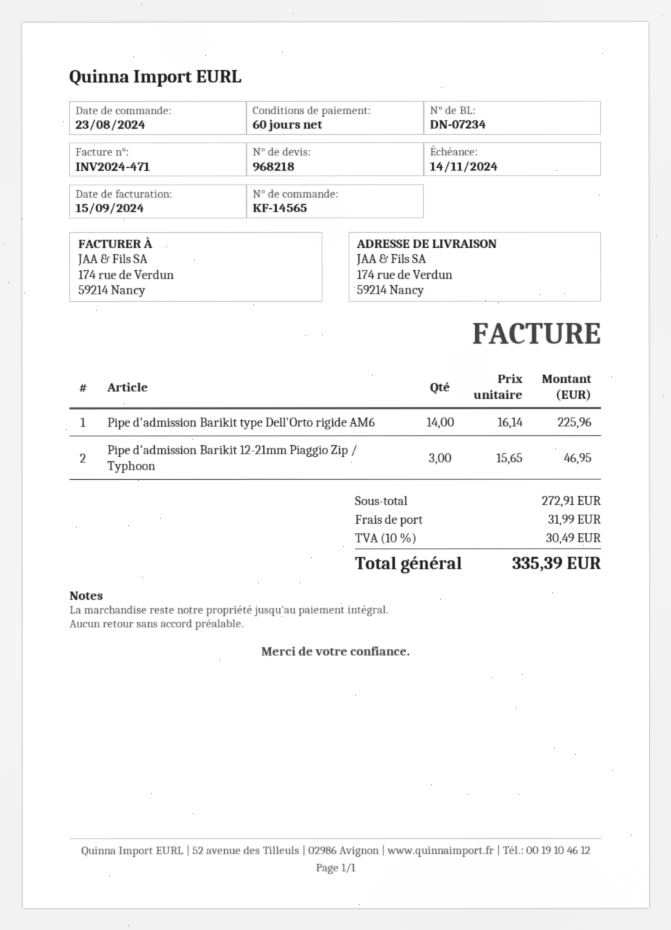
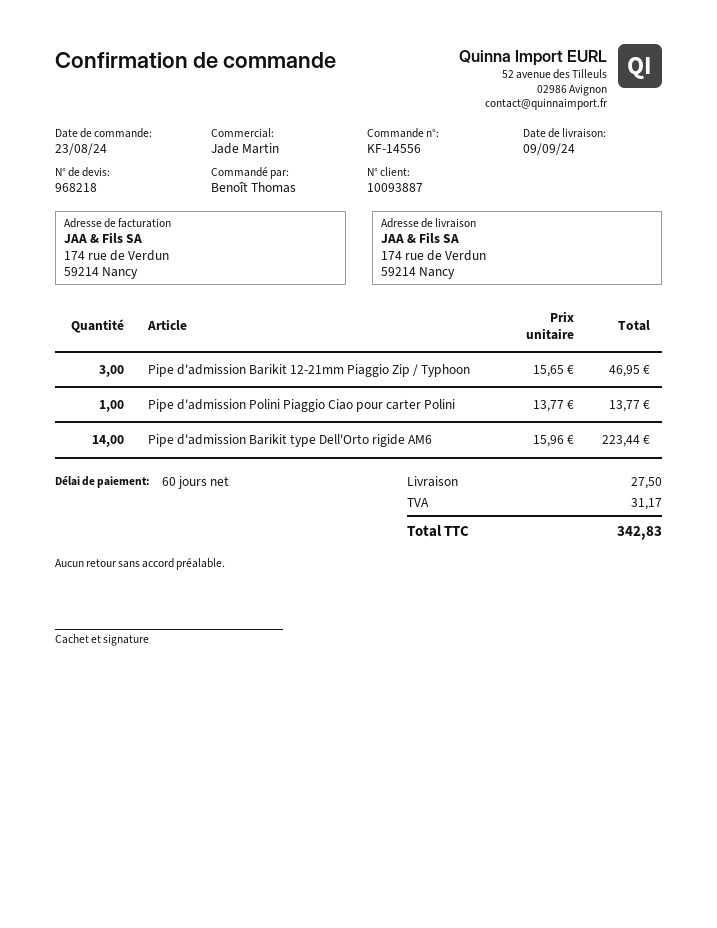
order number: KF-14565 -> KF-14556
Pipe d'admission Barikit type Dell'Orto rigide AM6: 14 x 16.14 = 225.96 -> 14 x 15.96 = 223.44
Pipe d'admission Polini Piaggio Ciao pour carter Polini: none -> 1 x 13.77 = 13.77
shipping: 31.99 -> 27.50
tax: 30.49 -> 31.17
total: 335.39 -> 342.83

